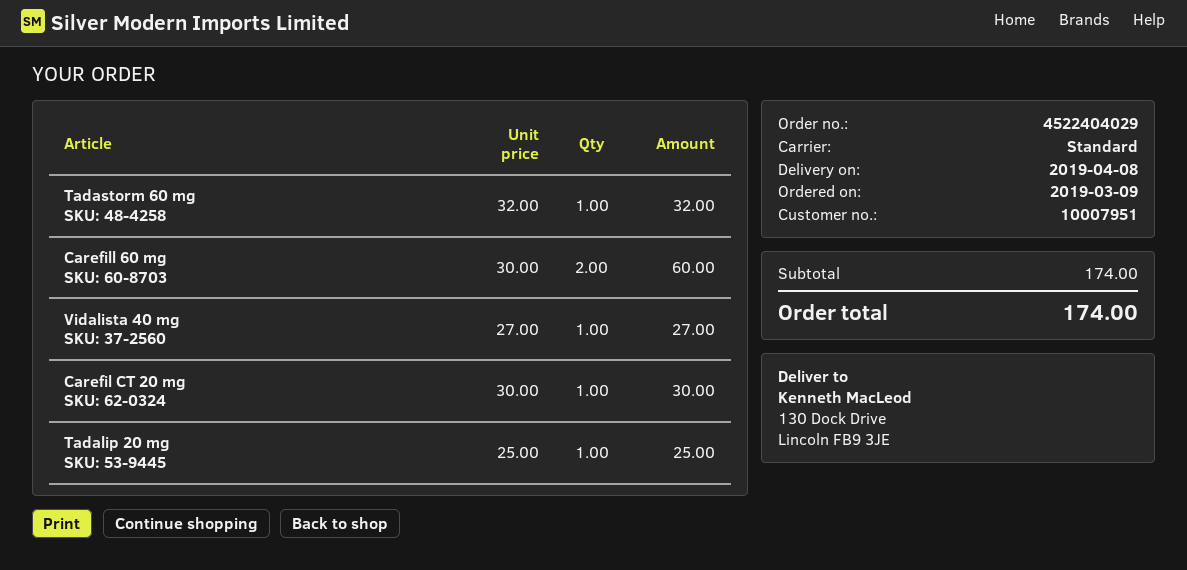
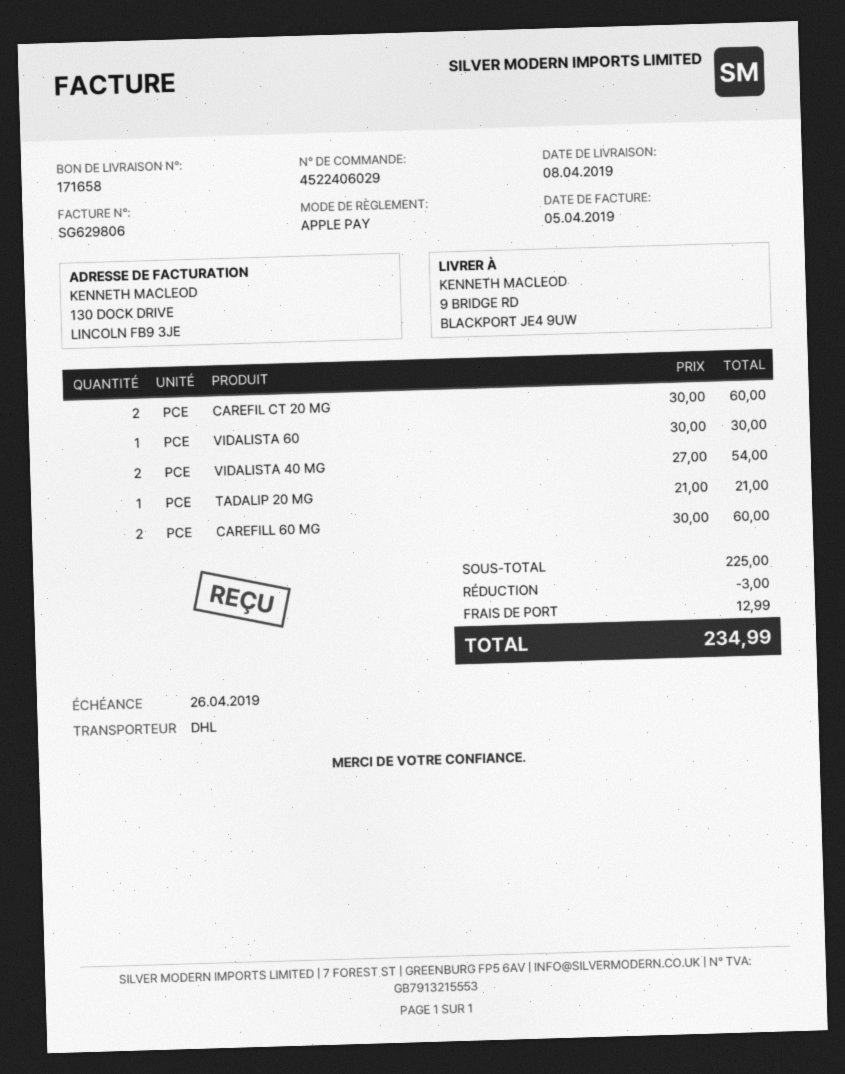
order number: 4522404029 -> 4522406029
shipping method: standard -> DHL
ship to: 130 Dock Drive, Lincoln FB9 3JE -> 9 BRIDGE RD, BLACKPORT JE4 9UW
Tadastorm 60 mg: 1 x 32.00 = 32.00 -> none
Vidalista 40 mg: 1 x 27.00 = 27.00 -> 2 x 27.00 = 54.00
Carefil CT 20 mg: 1 x 30.00 = 30.00 -> 2 x 30.00 = 60.00
Tadalip 20 mg: 1 x 25.00 = 25.00 -> 1 x 21.00 = 21.00
VIDALISTA 60: none -> 1 x 30.00 = 30.00
subtotal: 174.00 -> 225.00
discount: none -> 3.00
shipping: none -> 12.99
total: 174.00 -> 234.99

